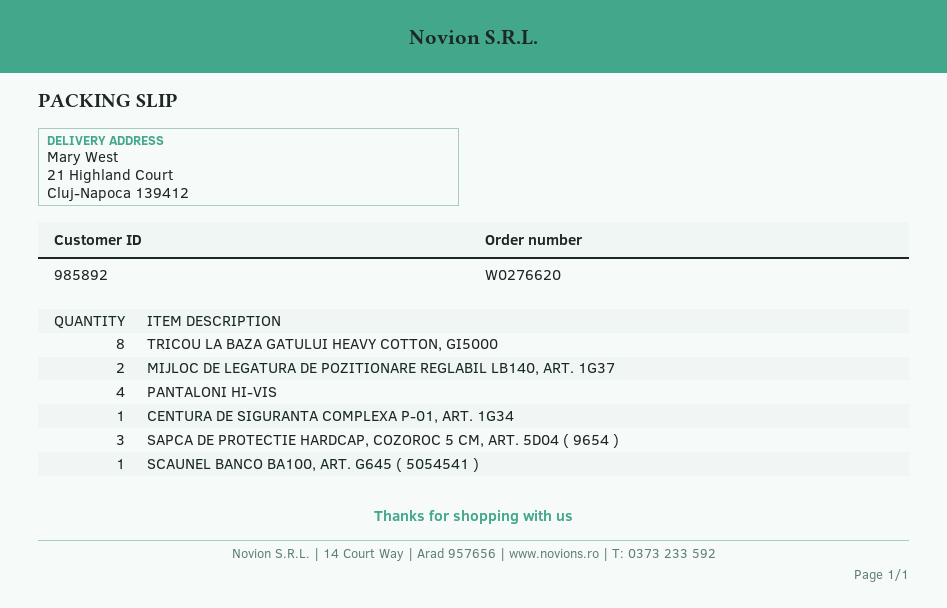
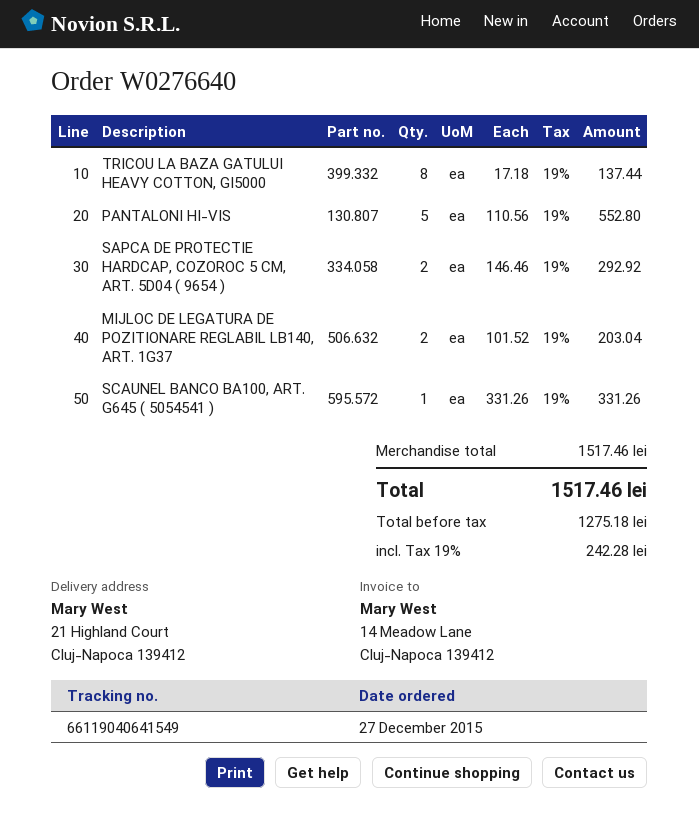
order number: W0276620 -> W0276640
PANTALONI HI-VIS: 4 -> 5
CENTURA DE SIGURANTA COMPLEXA P-01, ART. 1G34: 1 -> none
SAPCA DE PROTECTIE HARDCAP, COZOROC 5 CM, ART. 5D04 ( 9654 ): 3 -> 2

